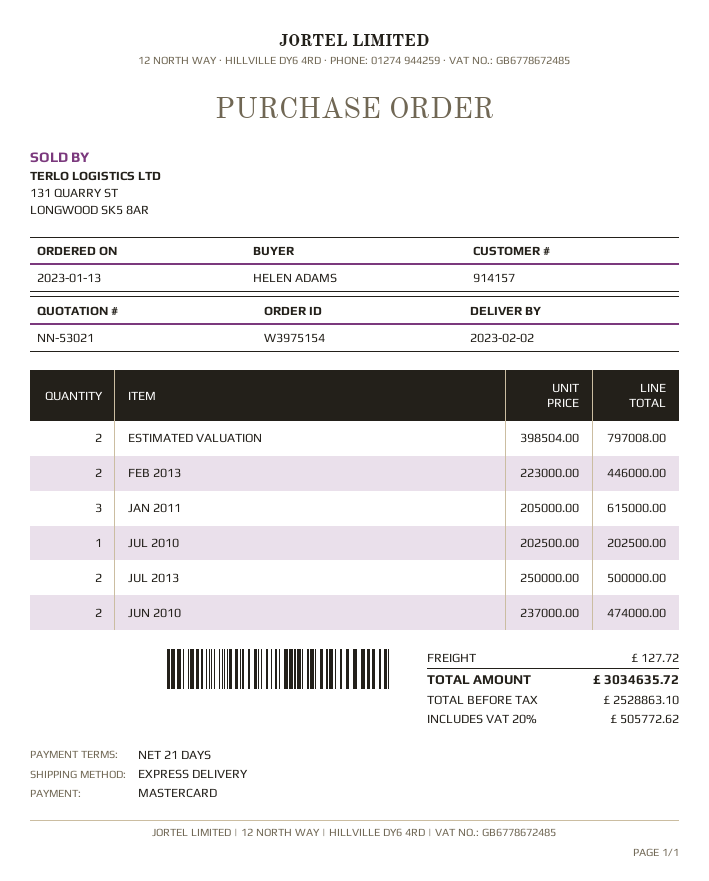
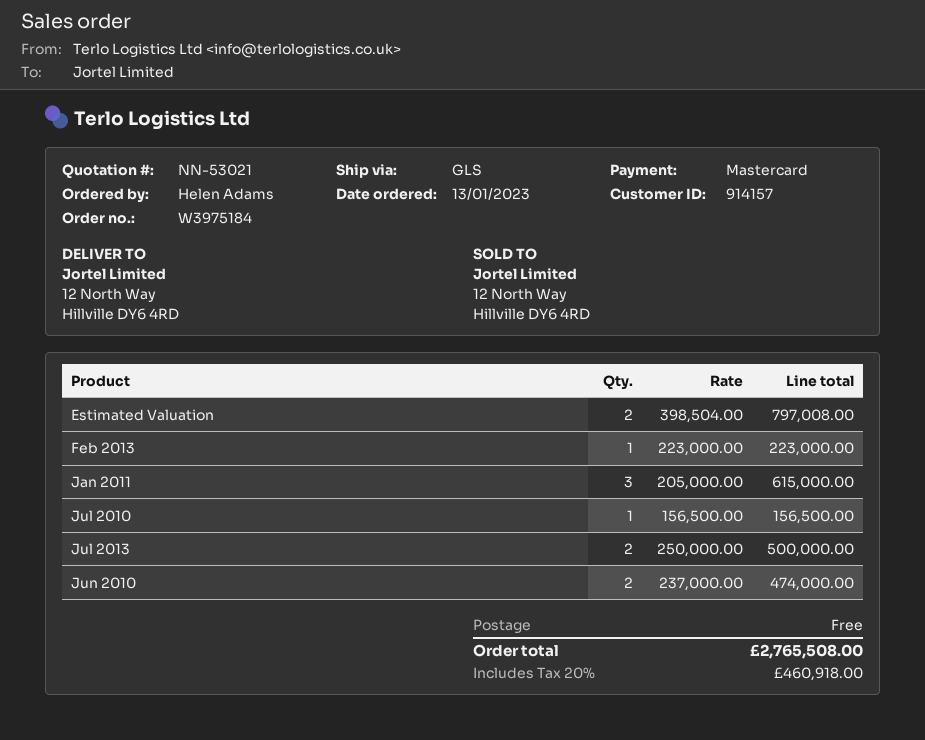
order number: W3975154 -> W3975184
shipping method: express -> GLS
FEB 2013: 2 x 223000.00 = 446000.00 -> 1 x 223000.00 = 223000.00
JUL 2010: 1 x 202500.00 = 202500.00 -> 1 x 156500.00 = 156500.00
shipping: 127.72 -> 0.00
tax: 20% = 505772.62 -> 20% = 460918.00
total: 3034635.72 -> 2765508.00

